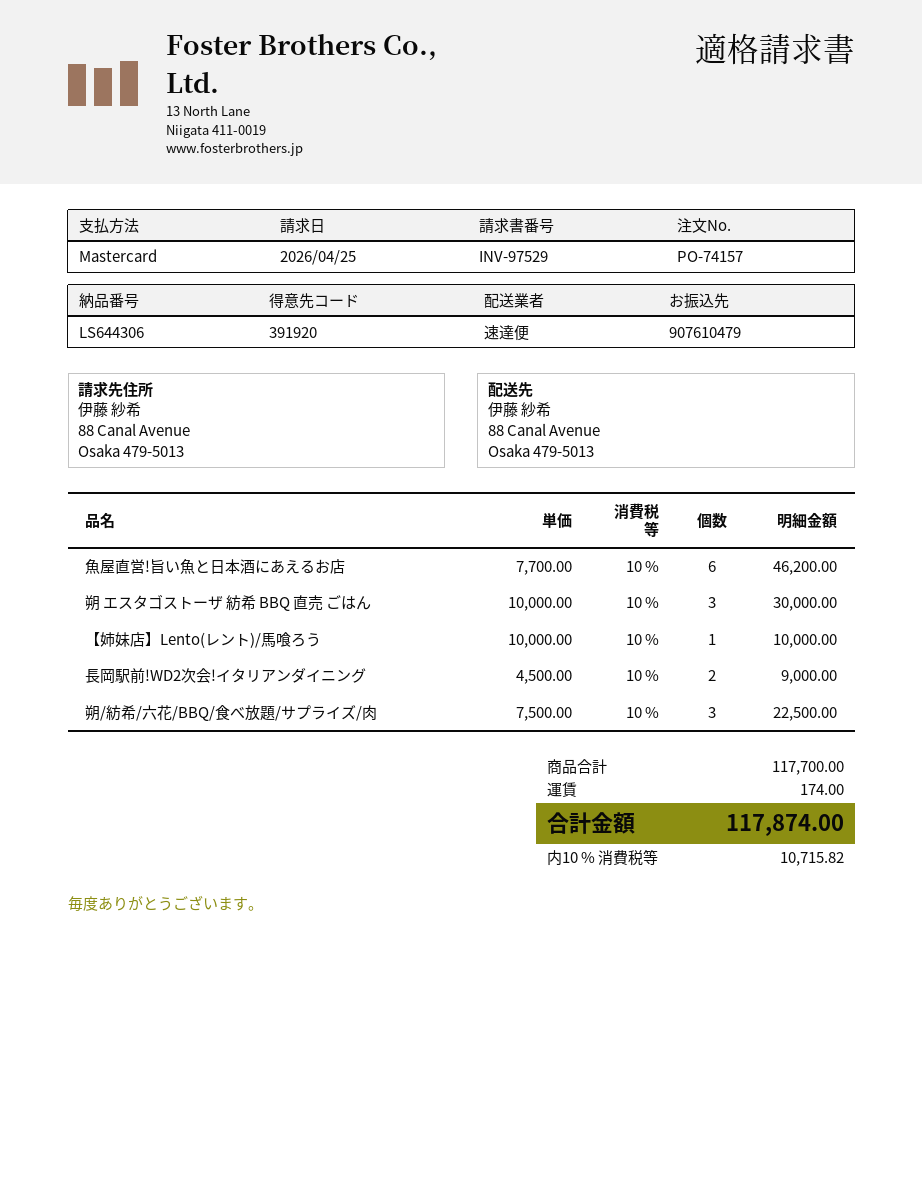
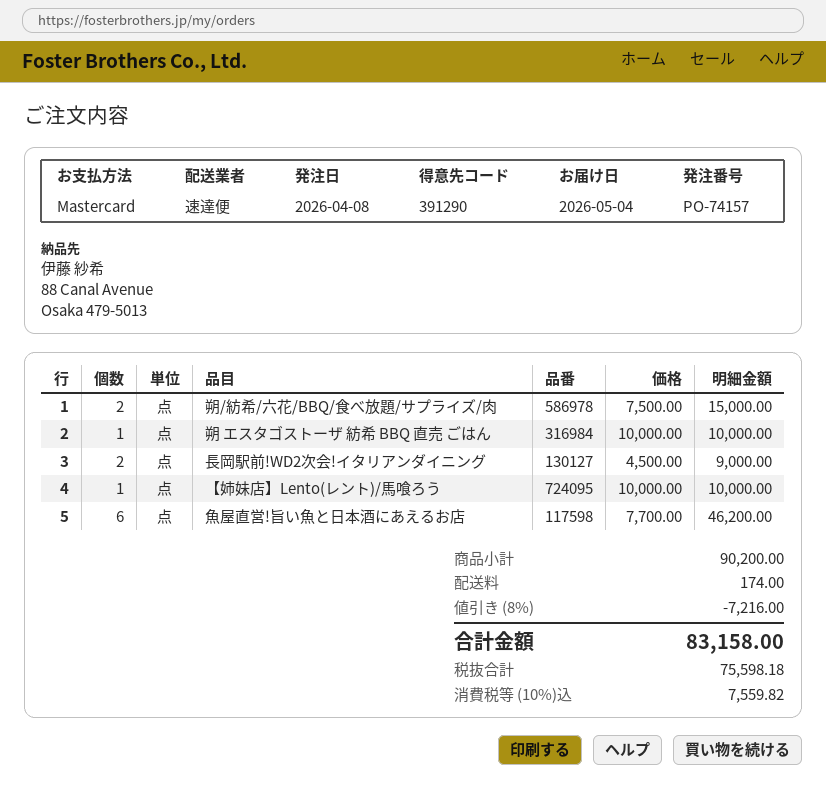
customer number: 391920 -> 391290
朔 エスタゴストーザ 紡希 BBQ 直売 ごはん: 3 x 10000.00 = 30000.00 -> 1 x 10000.00 = 10000.00
朔/紡希/六花/BBQ/食べ放題/サプライズ/肉: 3 x 7500.00 = 22500.00 -> 2 x 7500.00 = 15000.00
subtotal: 117700.00 -> 90200.00
discount: none -> 8% = 7216.00
tax: 10% = 10715.82 -> 10% = 7559.82
total: 117874.00 -> 83158.00

